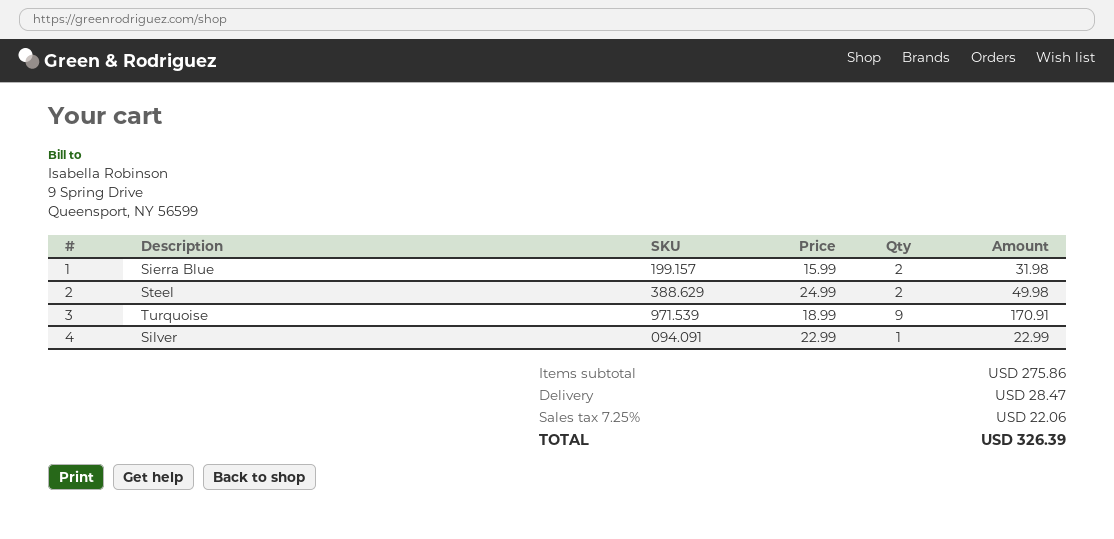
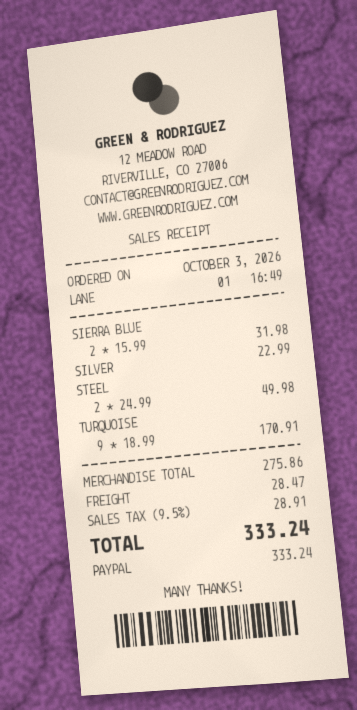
tax: 7.25% = 22.06 -> 9.5% = 28.91
total: 326.39 -> 333.24

